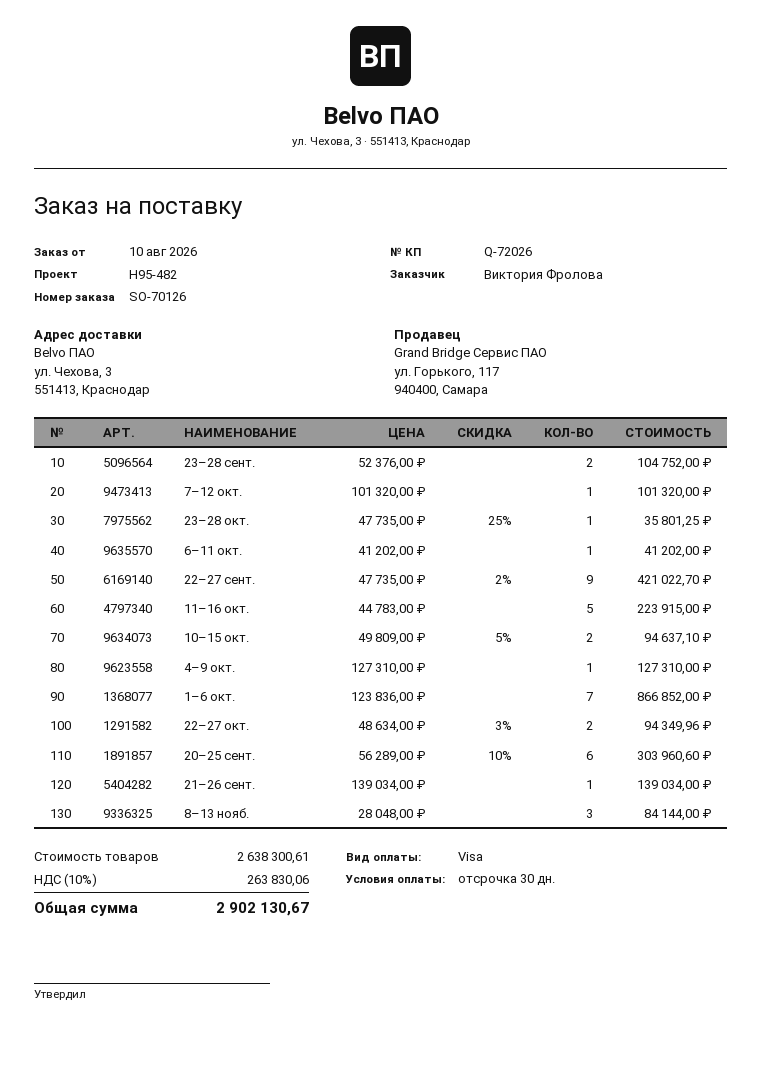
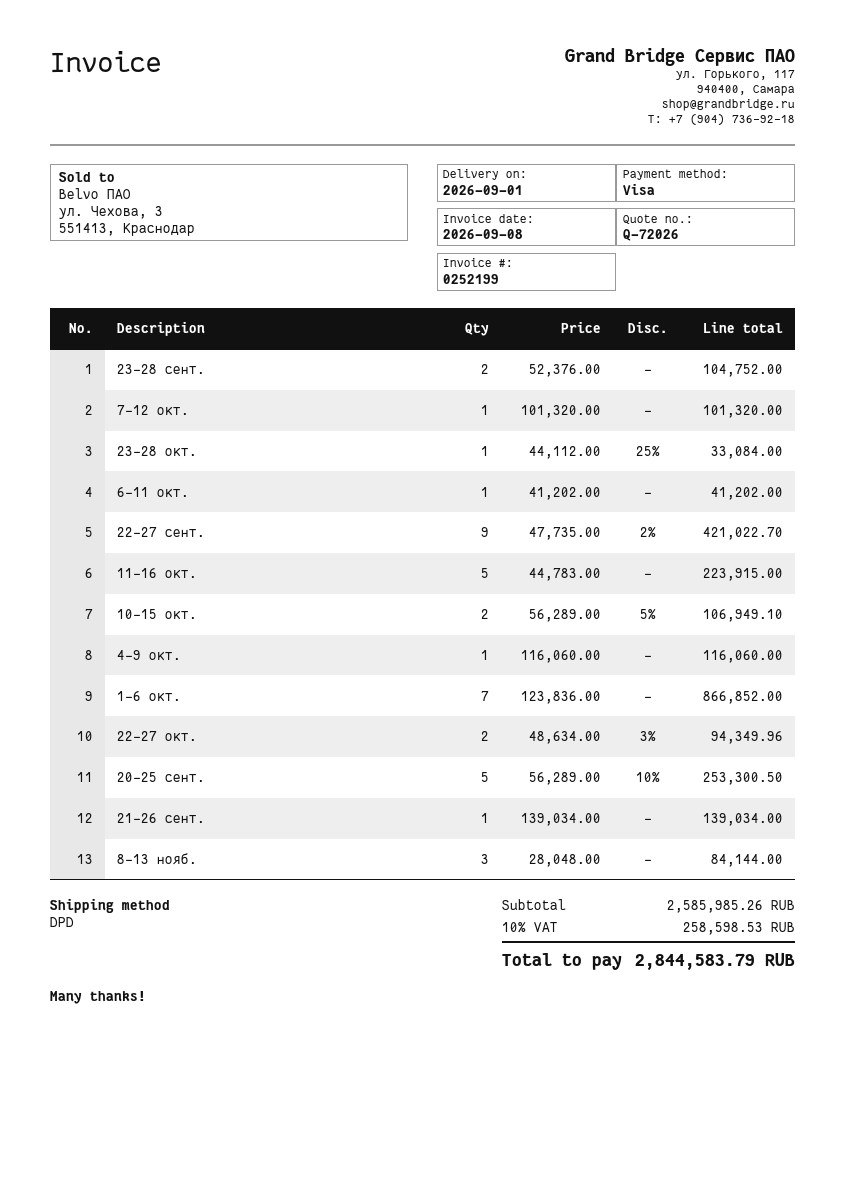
23–28 окт.: 1 x 47735.00 - 25% = 35801.25 -> 1 x 44112.00 - 25% = 33084.00
10–15 окт.: 2 x 49809.00 - 5% = 94637.10 -> 2 x 56289.00 - 5% = 106949.10
4–9 окт.: 1 x 127310.00 = 127310.00 -> 1 x 116060.00 = 116060.00
20–25 сент.: 6 x 56289.00 - 10% = 303960.60 -> 5 x 56289.00 - 10% = 253300.50
subtotal: 2638300.61 -> 2585985.26
tax: 10% = 263830.06 -> 10% = 258598.53
total: 2902130.67 -> 2844583.79

